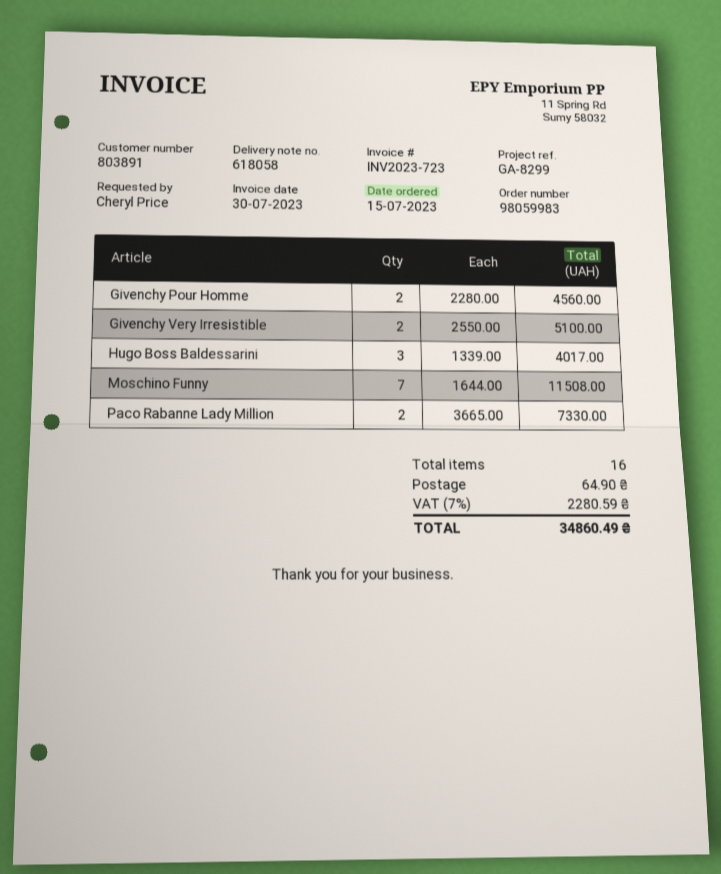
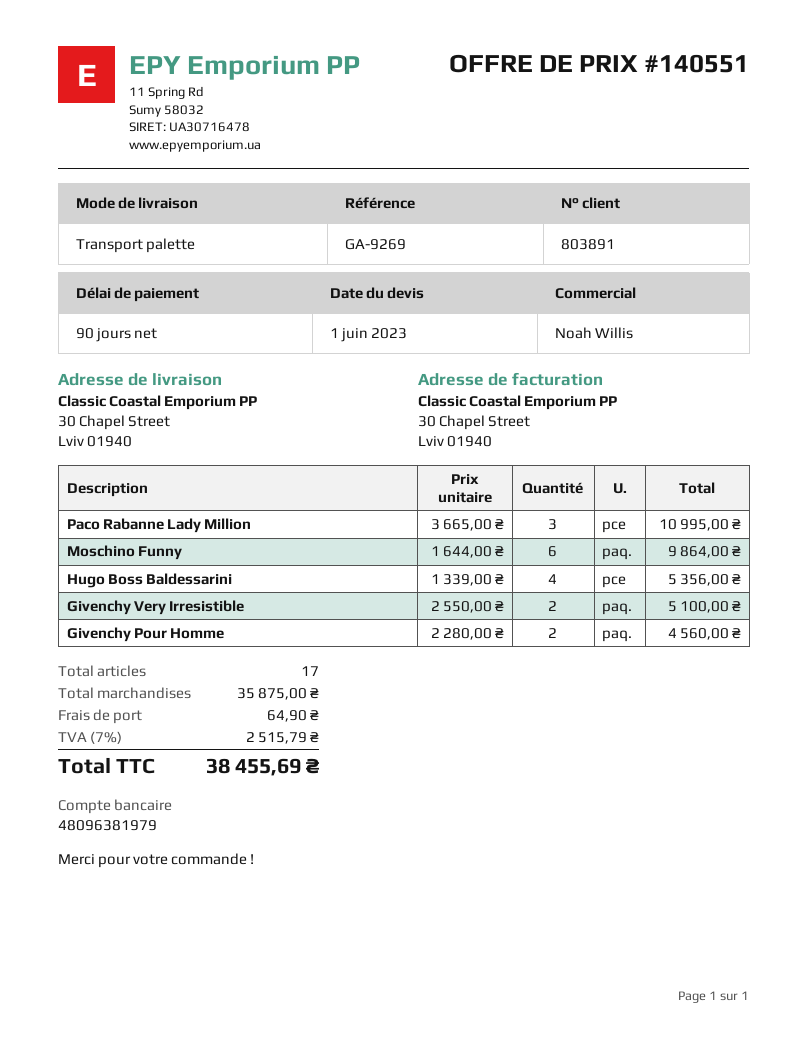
reference: GA-8299 -> GA-9269
Hugo Boss Baldessarini: 3 x 1339.00 = 4017.00 -> 4 x 1339.00 = 5356.00
Moschino Funny: 7 x 1644.00 = 11508.00 -> 6 x 1644.00 = 9864.00
Paco Rabanne Lady Million: 2 x 3665.00 = 7330.00 -> 3 x 3665.00 = 10995.00
total quantity: 16 -> 17
tax: 7% = 2280.59 -> 7% = 2515.79
total: 34860.49 -> 38455.69

